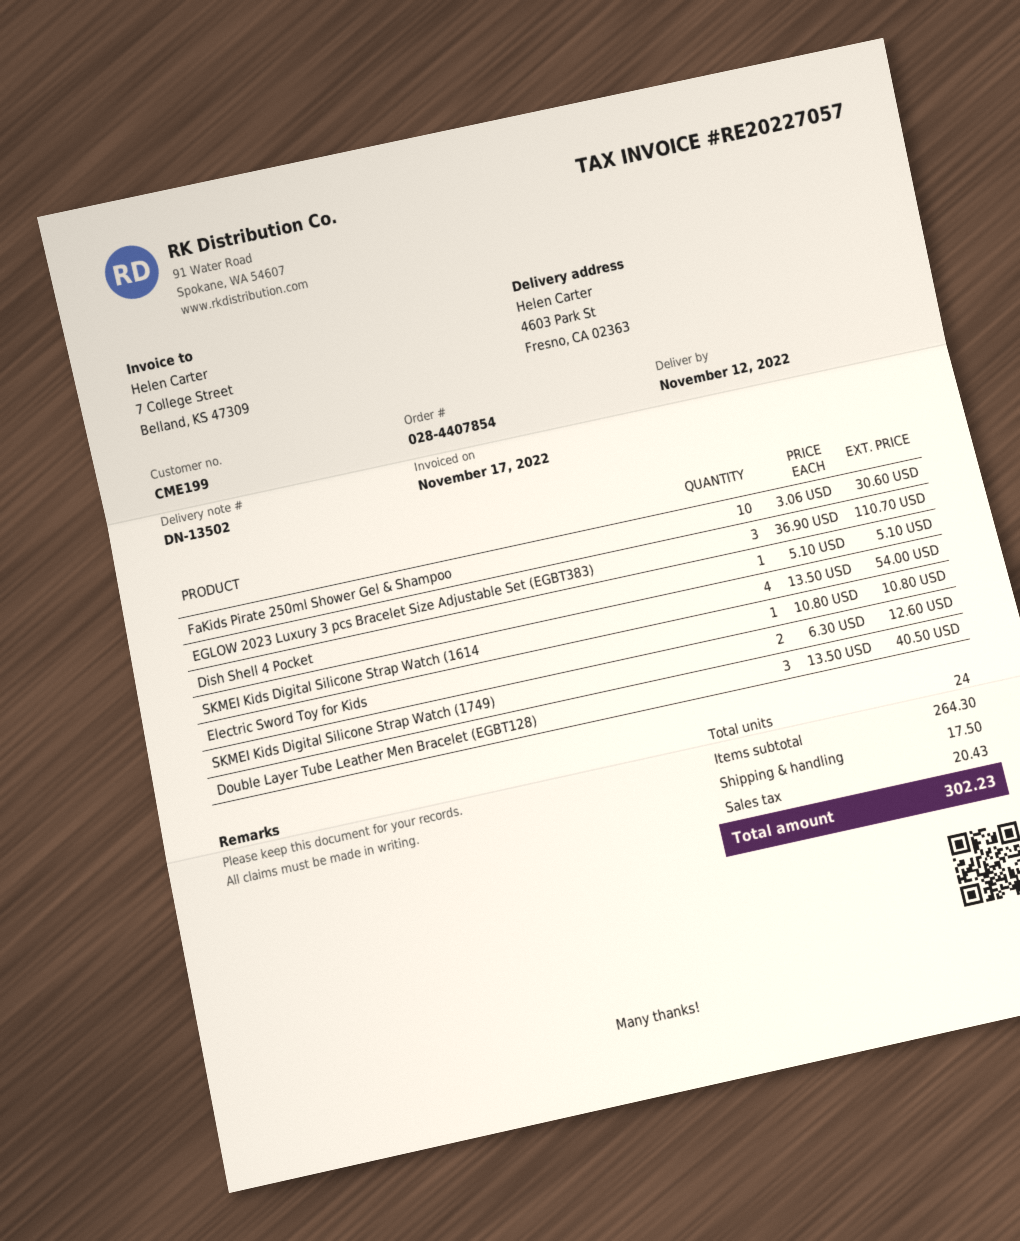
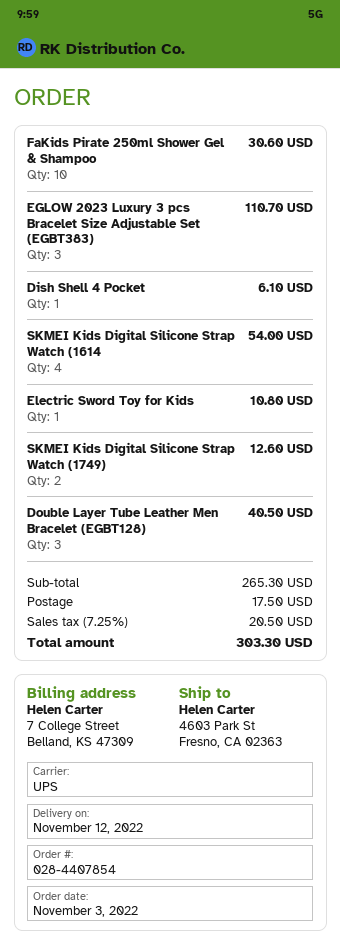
Dish Shell 4 Pocket: 1 for 5.10 -> 1 for 6.10
subtotal: 264.30 -> 265.30
tax: 20.43 -> 20.50
total: 302.23 -> 303.30

